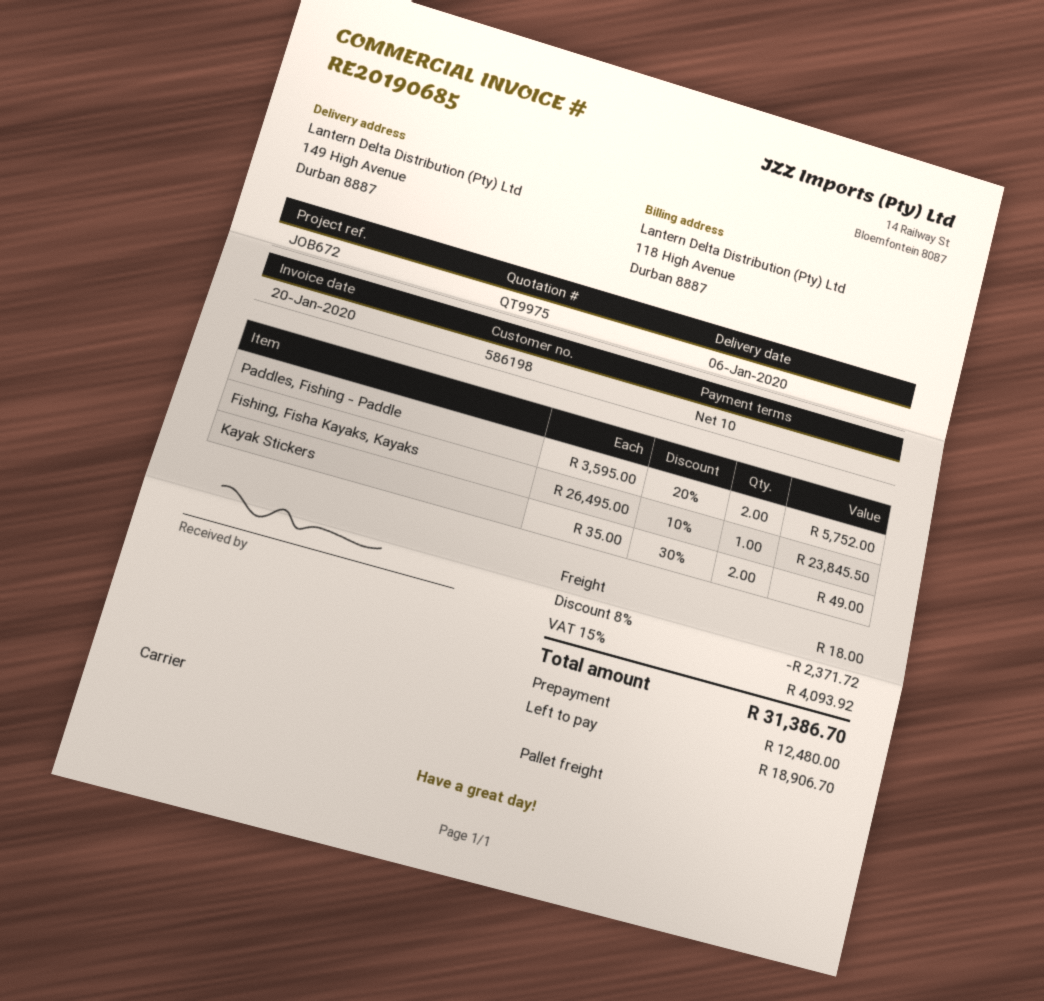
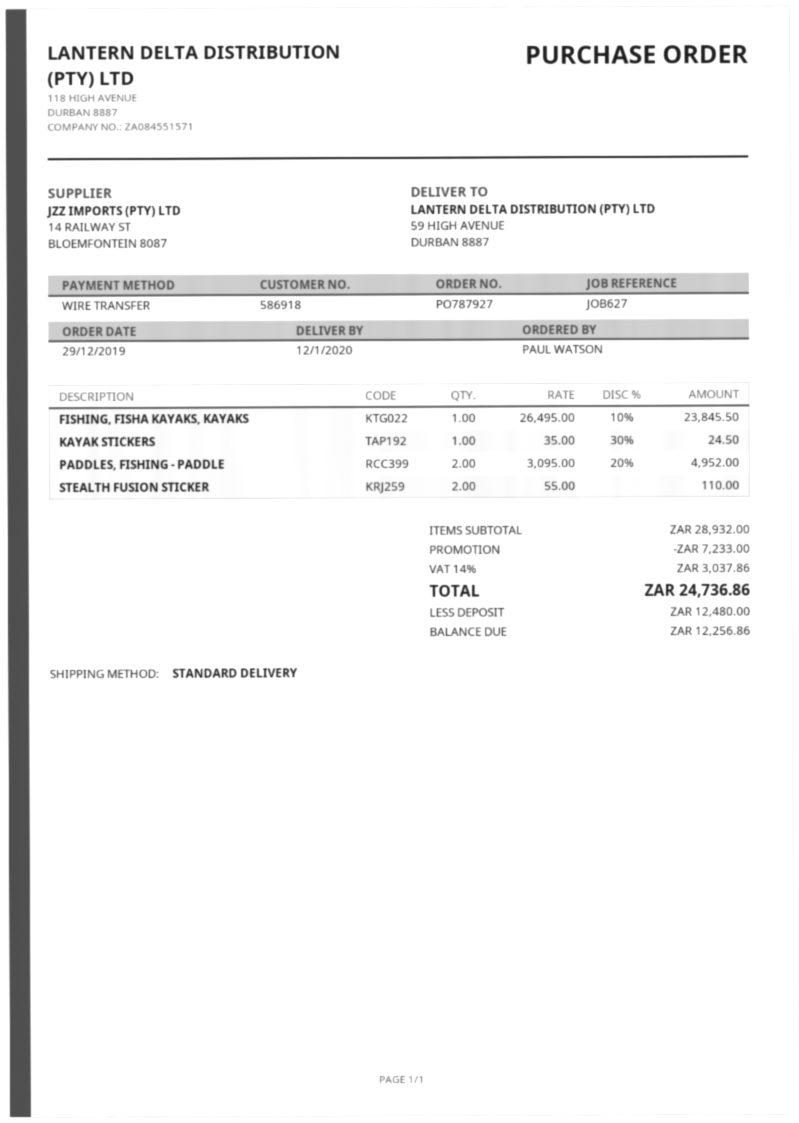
delivery date: 2020-01-06 -> 2020-01-12
customer number: 586198 -> 586918
reference: JOB672 -> JOB627
shipping method: pallet freight -> standard
ship to: 149 High Avenue, Durban 8887 -> 59 HIGH AVENUE, DURBAN 8887
Paddles, Fishing - Paddle: 2 x 3595.00 - 20% = 5752.00 -> 2 x 3095.00 - 20% = 4952.00
Kayak Stickers: 2 x 35.00 - 30% = 49.00 -> 1 x 35.00 - 30% = 24.50
STEALTH FUSION STICKER: none -> 2 x 55.00 = 110.00
discount: 2371.72 -> 7233.00
shipping: 18.00 -> none
tax: 15% = 4093.92 -> 14% = 3037.86
total: 31386.70 -> 24736.86
balance: 18906.70 -> 12256.86

